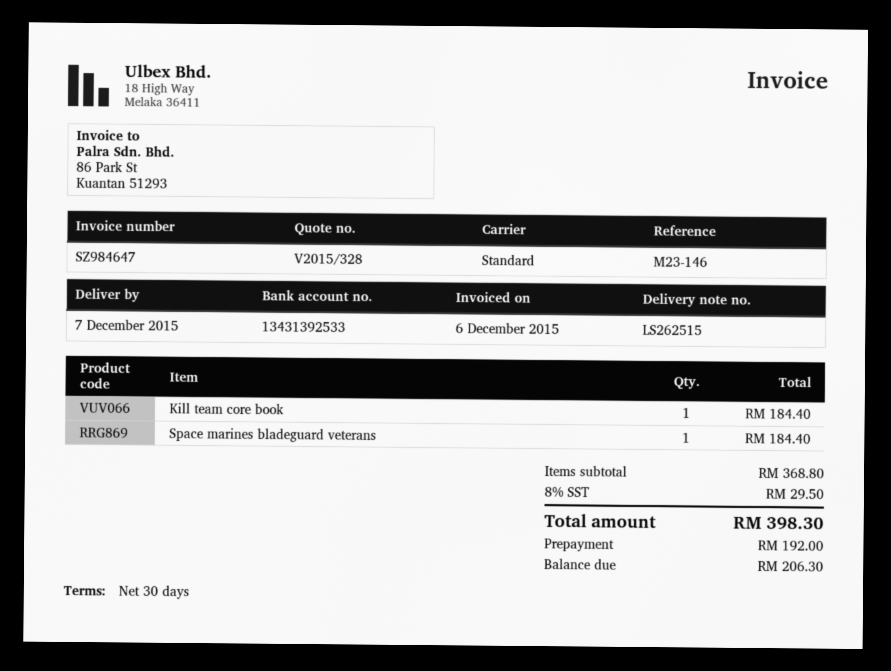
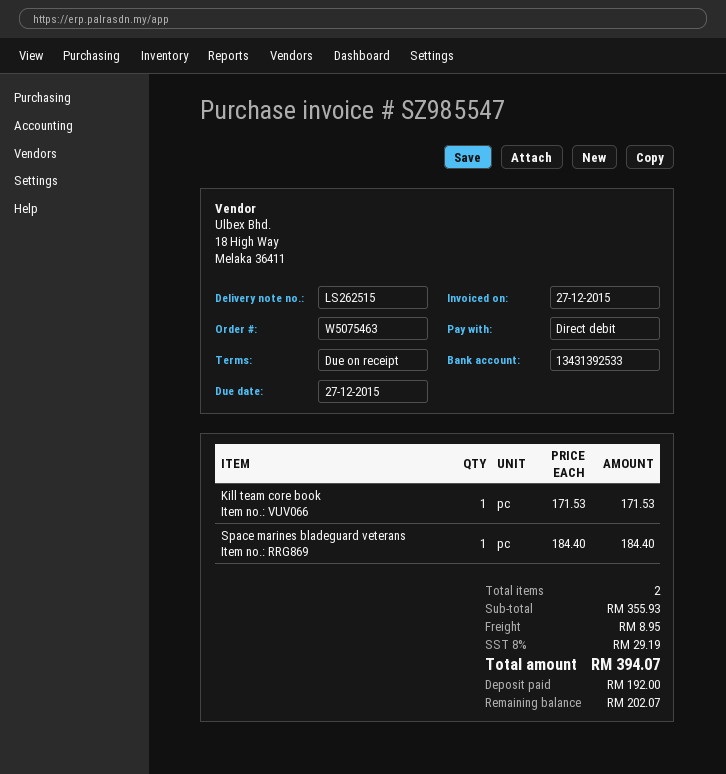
invoice number: SZ984647 -> SZ985547
invoice date: 2015-12-06 -> 2015-12-27
payment terms: 30 days -> on receipt
Kill team core book: 1 for 184.40 -> 1 for 171.53
subtotal: 368.80 -> 355.93
shipping: none -> 8.95
tax: 8% = 29.50 -> 8% = 29.19
total: 398.30 -> 394.07
balance: 206.30 -> 202.07

